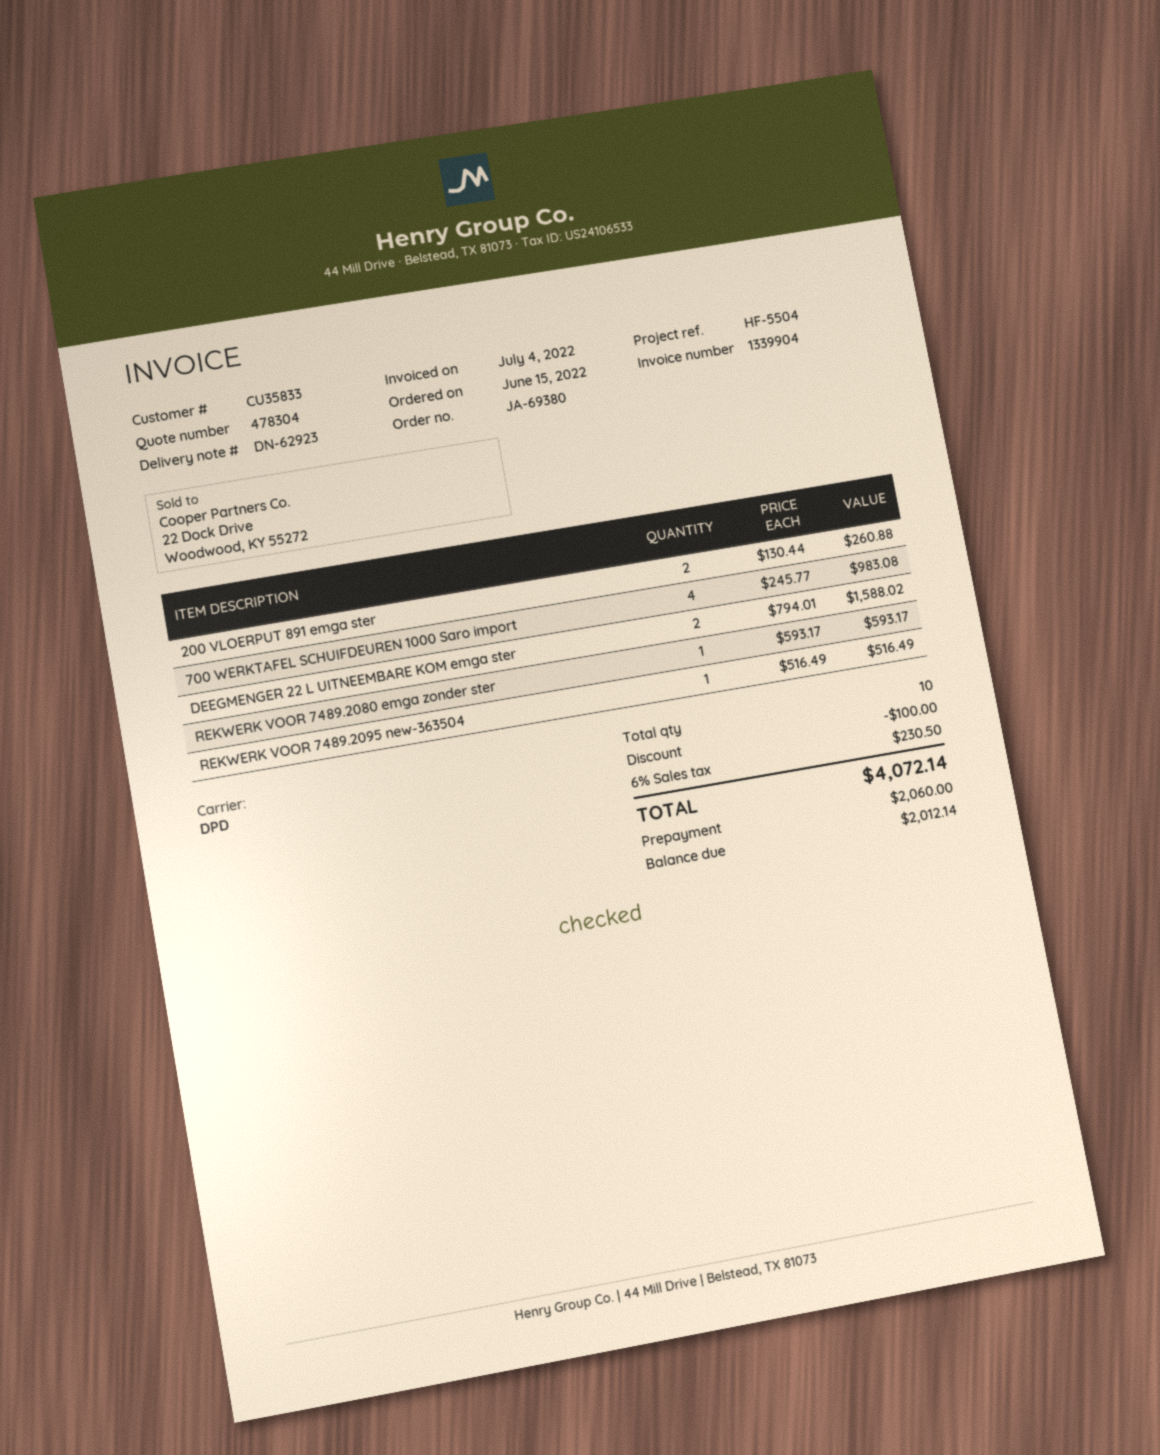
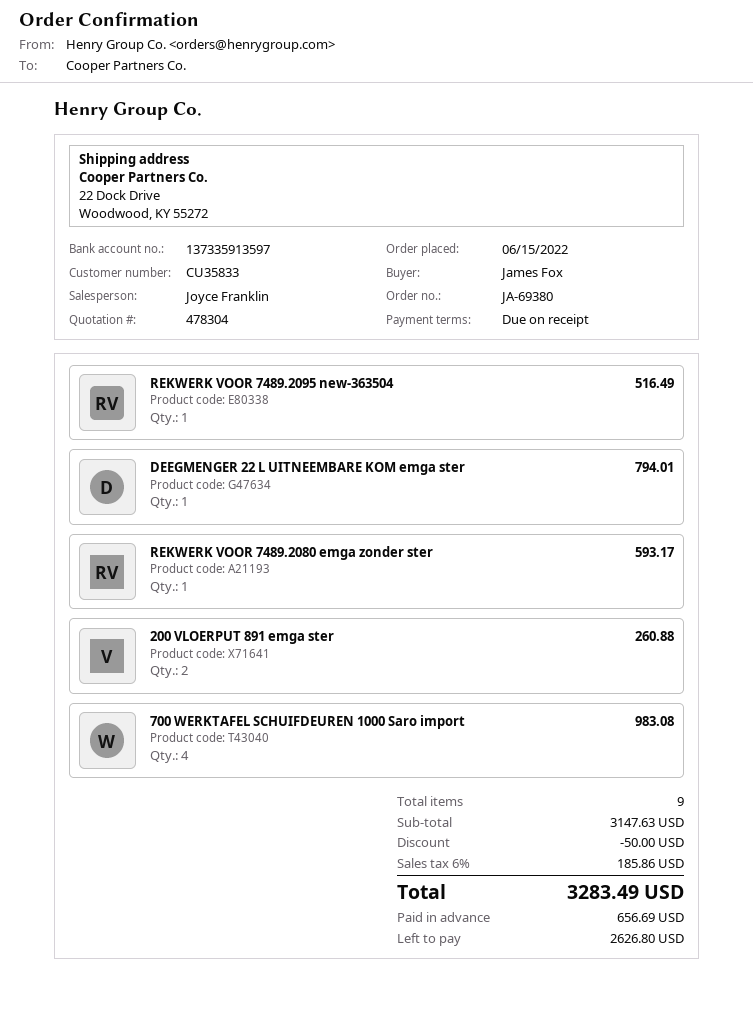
DEEGMENGER 22 L UITNEEMBARE KOM emga ster: 2 for 1588.02 -> 1 for 794.01
total quantity: 10 -> 9
discount: 100.00 -> 50.00
tax: 6% = 230.50 -> 6% = 185.86
total: 4072.14 -> 3283.49
deposit: 2060.00 -> 656.69
balance: 2012.14 -> 2626.80

